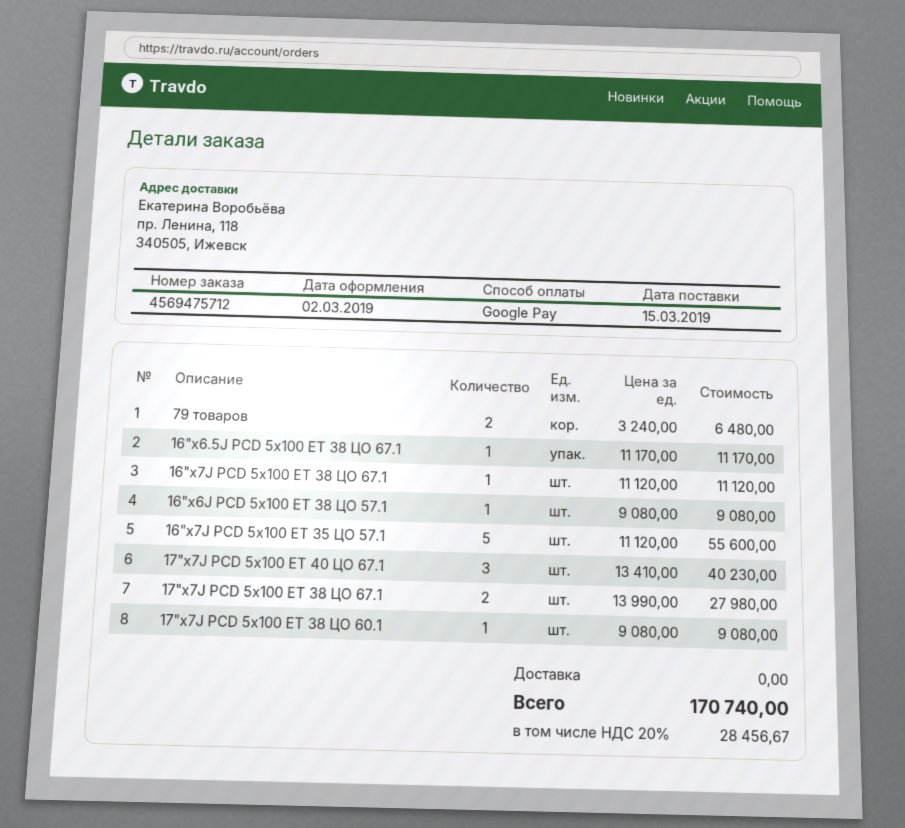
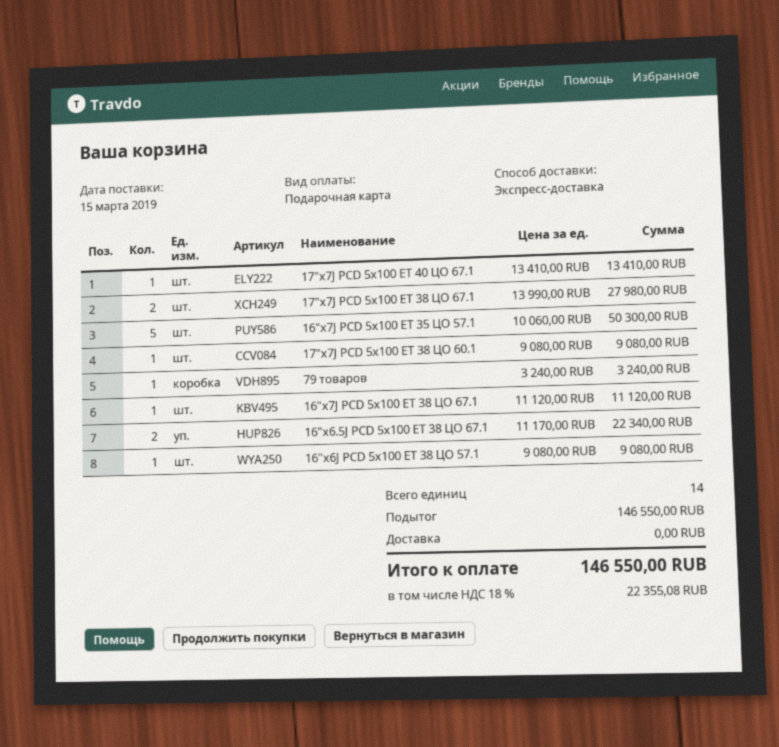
payment method: Google Pay -> gift card
79 товаров: 2 x 3240.00 = 6480.00 -> 1 x 3240.00 = 3240.00
16"x6.5J PCD 5x100 ЕТ 38 ЦО 67.1: 1 x 11170.00 = 11170.00 -> 2 x 11170.00 = 22340.00
16"x7J PCD 5x100 ЕТ 35 ЦО 57.1: 5 x 11120.00 = 55600.00 -> 5 x 10060.00 = 50300.00
17"x7J PCD 5x100 ЕТ 40 ЦО 67.1: 3 x 13410.00 = 40230.00 -> 1 x 13410.00 = 13410.00
tax: 20% = 28456.67 -> 18% = 22355.08
total: 170740.00 -> 146550.00

